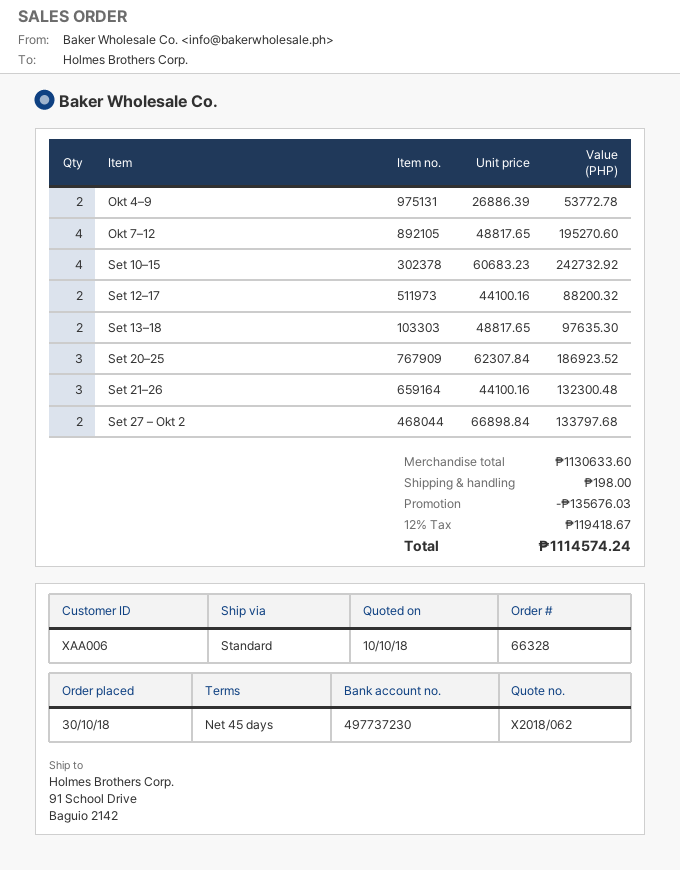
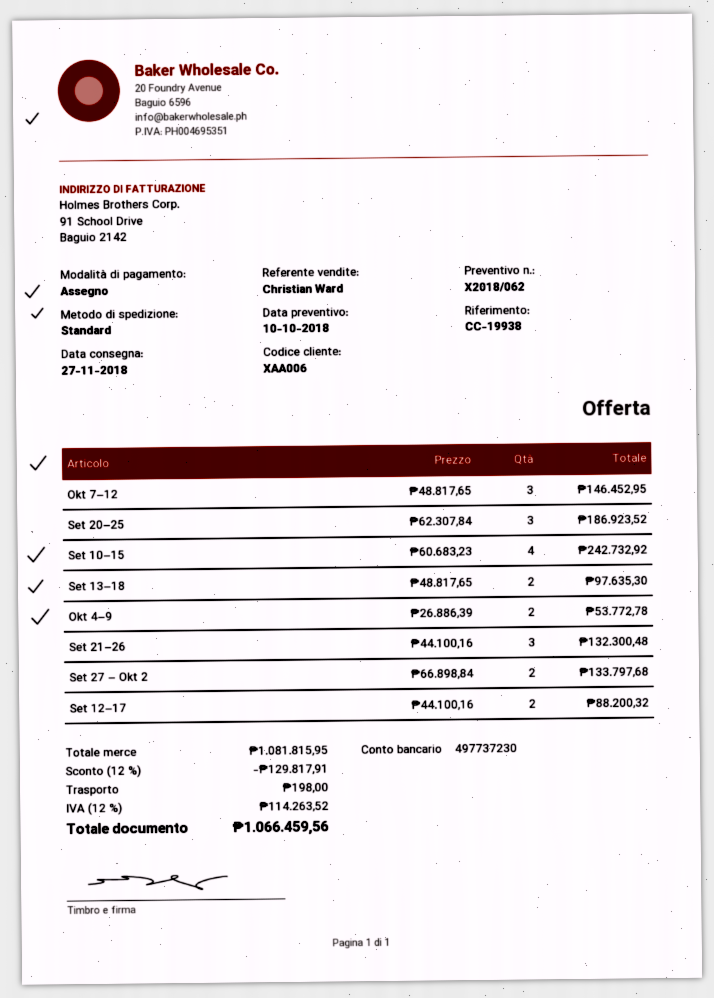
Okt 7–12: 4 x 48817.65 = 195270.60 -> 3 x 48817.65 = 146452.95
subtotal: 1130633.60 -> 1081815.95
discount: 135676.03 -> 129817.91
tax: 12% = 119418.67 -> 12% = 114263.52
total: 1114574.24 -> 1066459.56

